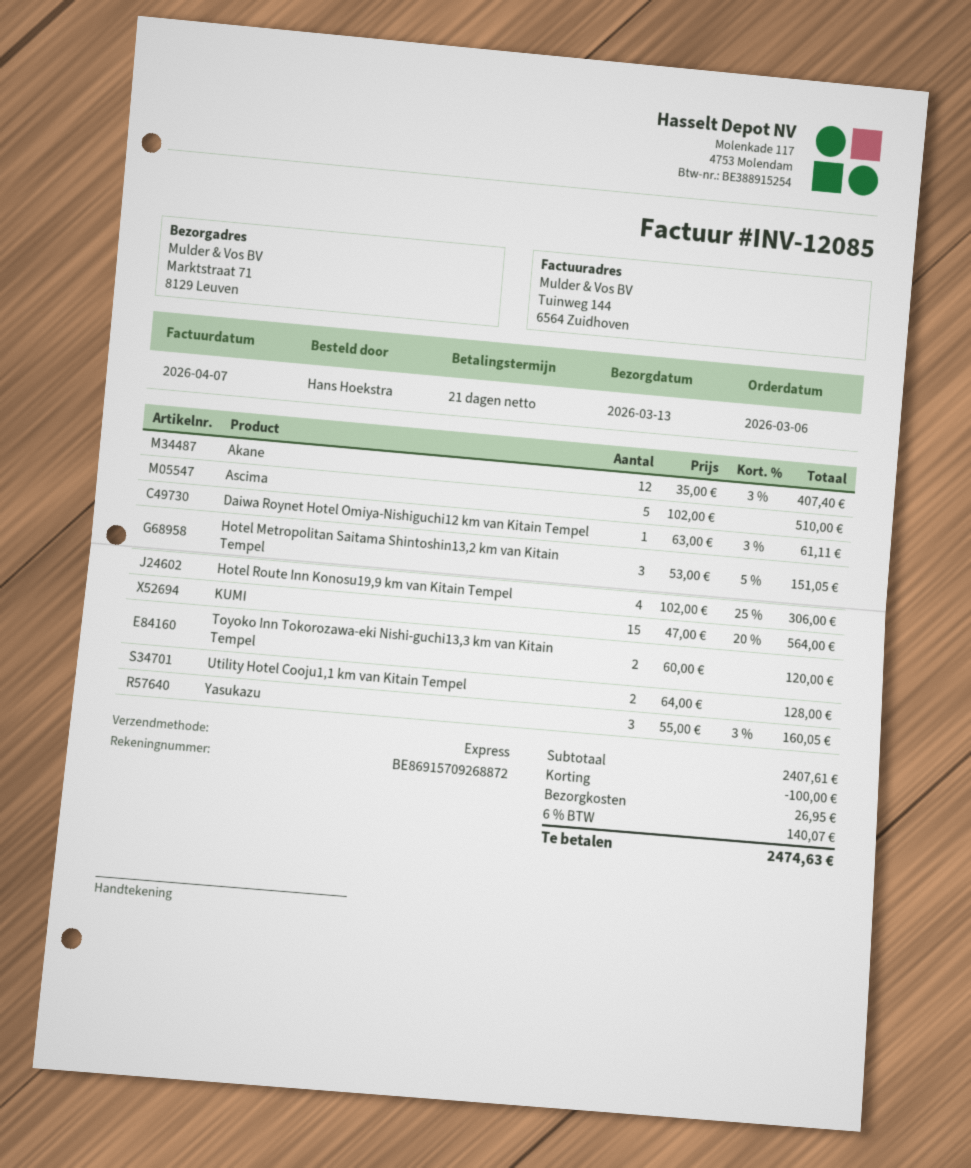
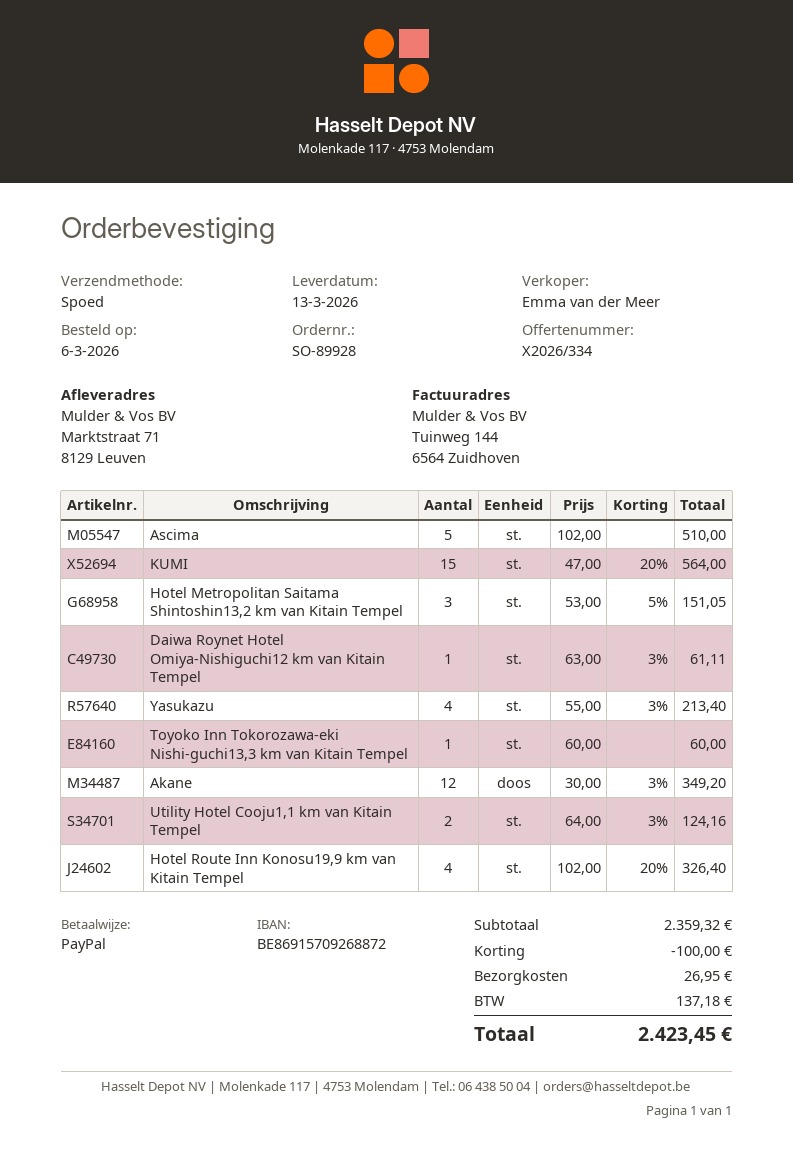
Akane: 12 x 35.00 - 3% = 407.40 -> 12 x 30.00 - 3% = 349.20
Hotel Route Inn Konosu19,9 km van Kitain Tempel: 4 x 102.00 - 25% = 306.00 -> 4 x 102.00 - 20% = 326.40
Toyoko Inn Tokorozawa-eki Nishi-guchi13,3 km van Kitain Tempel: 2 x 60.00 = 120.00 -> 1 x 60.00 = 60.00
Utility Hotel Cooju1,1 km van Kitain Tempel: 2 x 64.00 = 128.00 -> 2 x 64.00 - 3% = 124.16
Yasukazu: 3 x 55.00 - 3% = 160.05 -> 4 x 55.00 - 3% = 213.40
subtotal: 2407.61 -> 2359.32
tax: 140.07 -> 137.18
total: 2474.63 -> 2423.45

